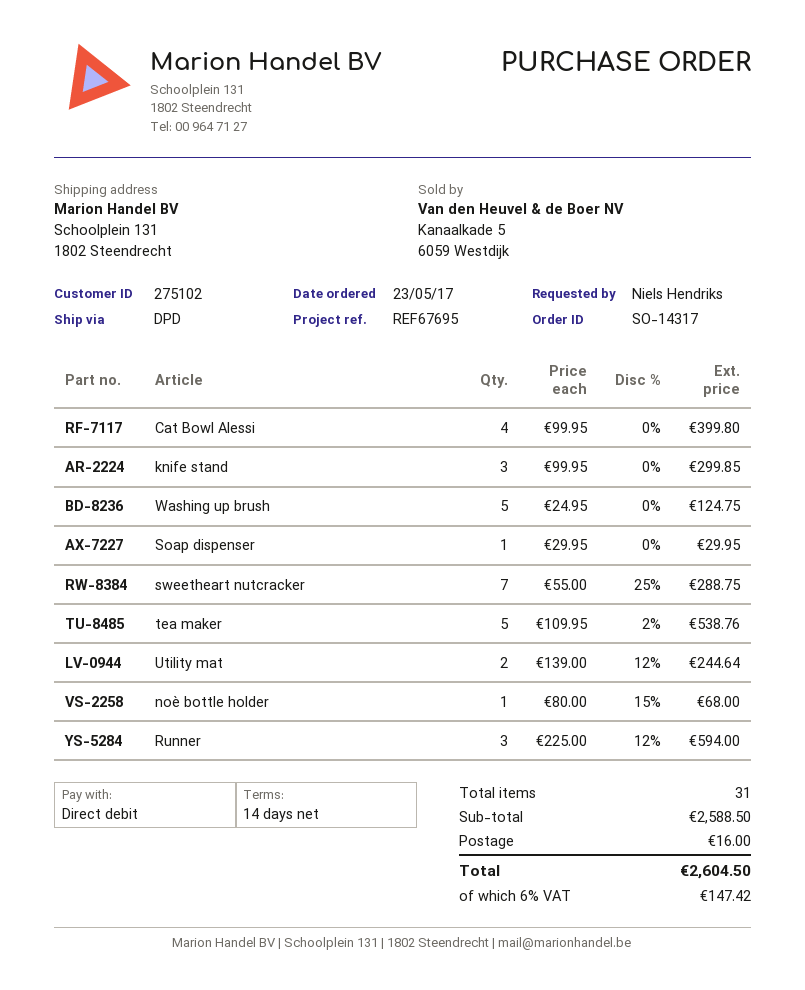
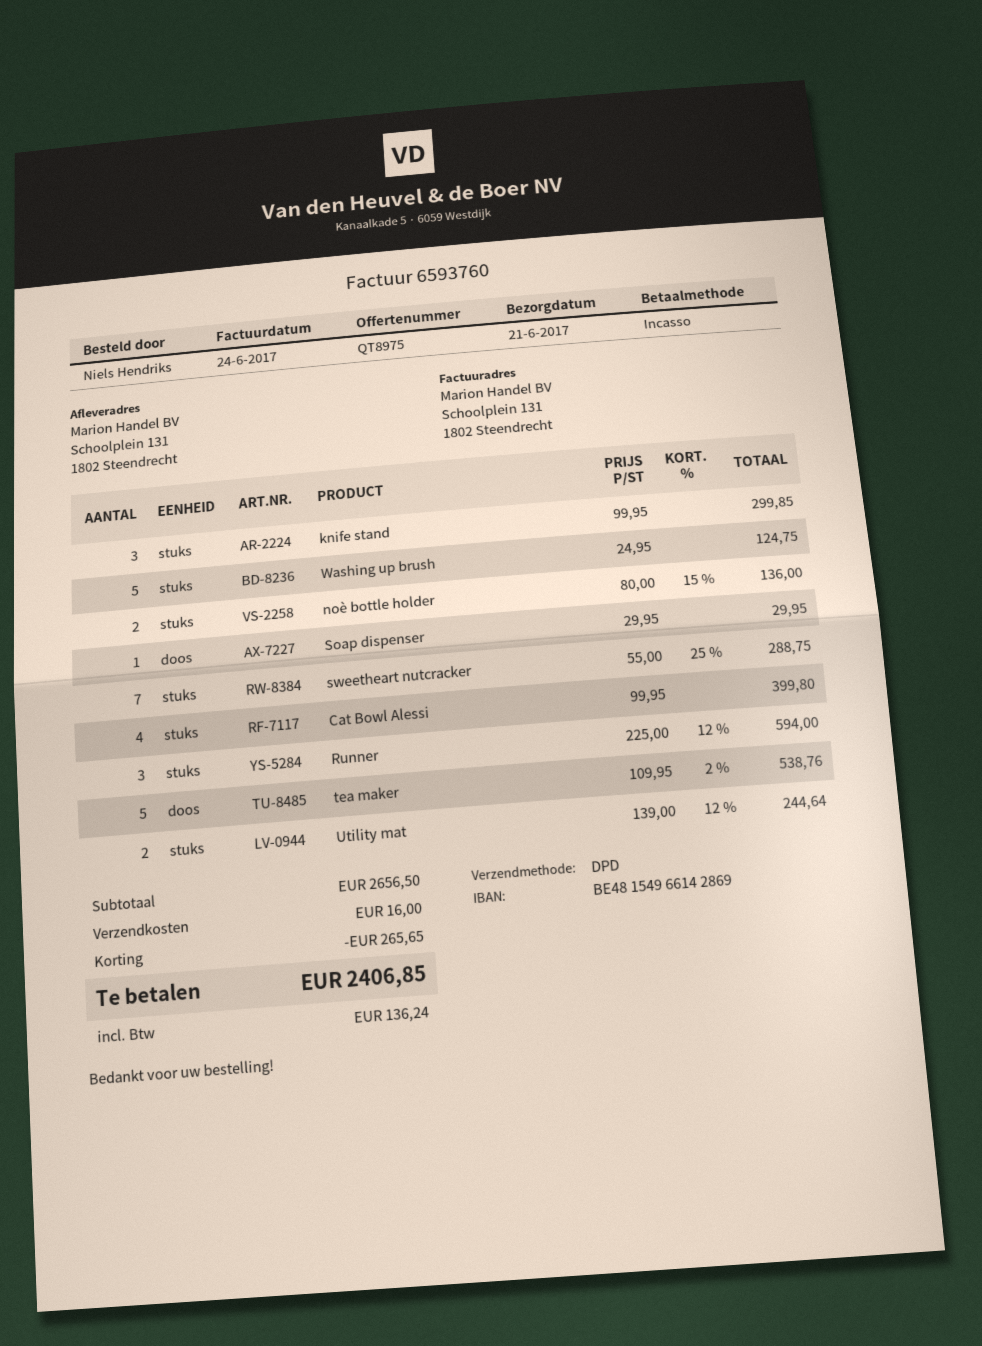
noè bottle holder: 1 x 80.00 - 15% = 68.00 -> 2 x 80.00 - 15% = 136.00
subtotal: 2588.50 -> 2656.50
discount: none -> 265.65
tax: 147.42 -> 136.24
total: 2604.50 -> 2406.85

